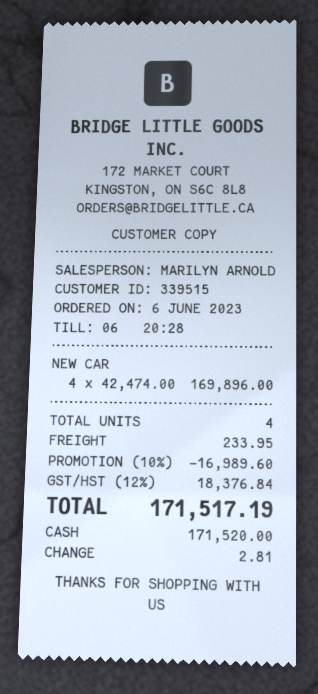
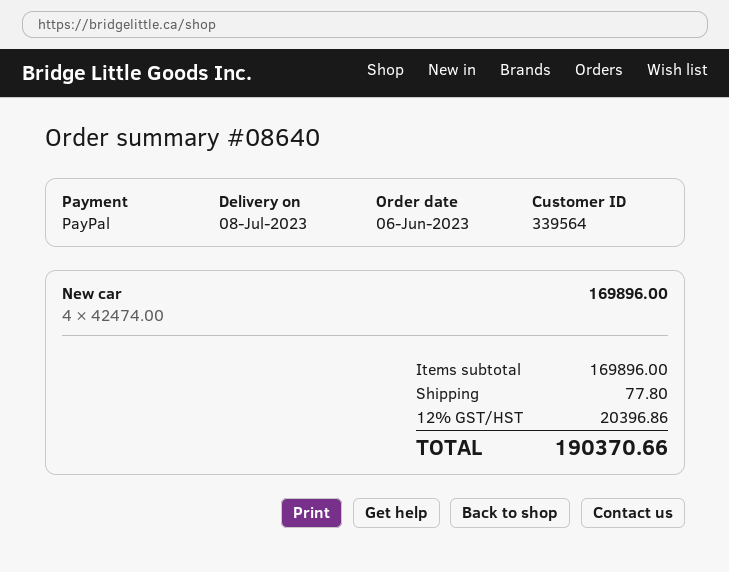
customer number: 339515 -> 339564
payment method: cash -> PayPal
discount: 10% = 16989.60 -> none
shipping: 233.95 -> 77.80
tax: 12% = 18376.84 -> 12% = 20396.86
total: 171517.19 -> 190370.66

